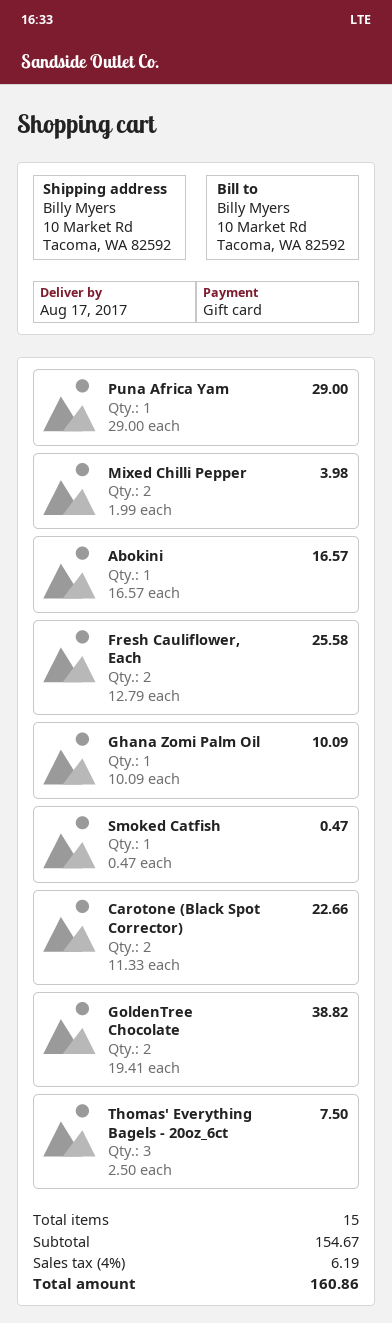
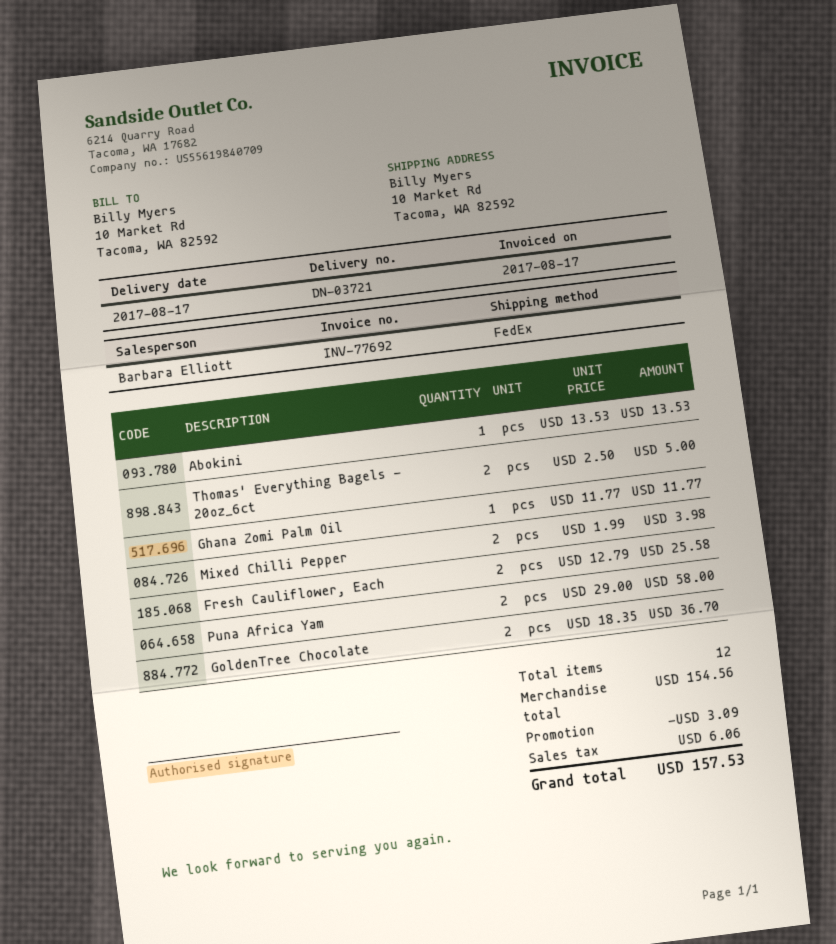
Puna Africa Yam: 1 x 29.00 = 29.00 -> 2 x 29.00 = 58.00
Abokini: 1 x 16.57 = 16.57 -> 1 x 13.53 = 13.53
Ghana Zomi Palm Oil: 1 x 10.09 = 10.09 -> 1 x 11.77 = 11.77
Smoked Catfish: 1 x 0.47 = 0.47 -> none
Carotone (Black Spot Corrector): 2 x 11.33 = 22.66 -> none
GoldenTree Chocolate: 2 x 19.41 = 38.82 -> 2 x 18.35 = 36.70
Thomas' Everything Bagels - 20oz_6ct: 3 x 2.50 = 7.50 -> 2 x 2.50 = 5.00
total quantity: 15 -> 12
subtotal: 154.67 -> 154.56
discount: none -> 3.09
tax: 6.19 -> 6.06
total: 160.86 -> 157.53

